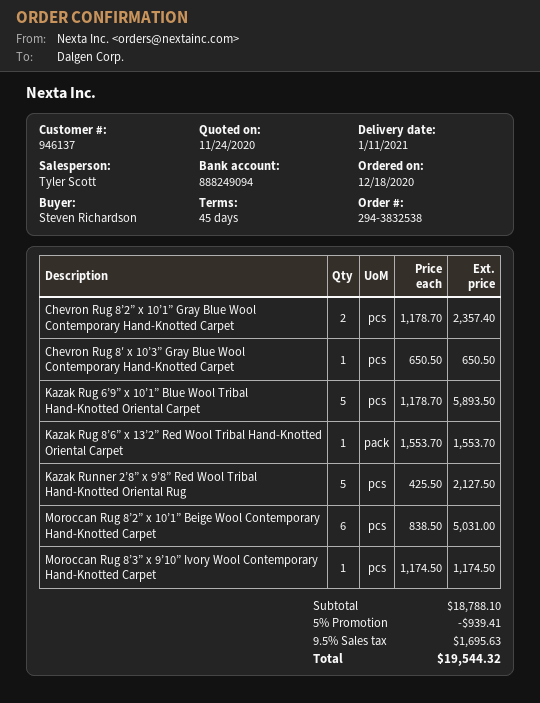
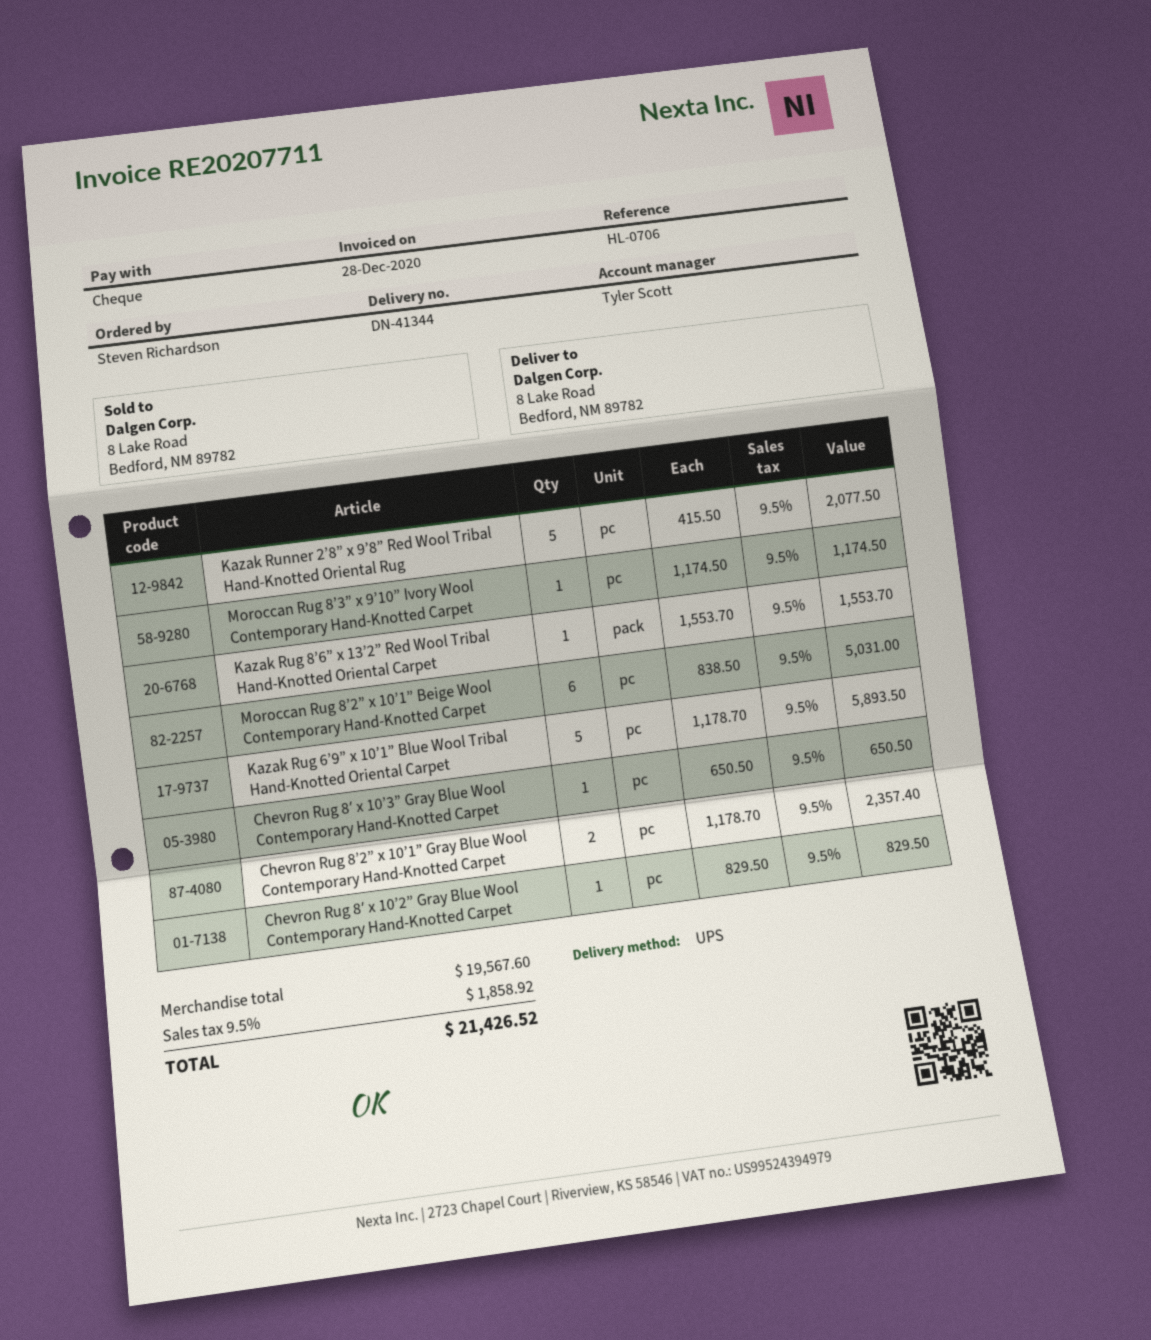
Kazak Runner 2’8” x 9’8” Red Wool Tribal Hand-Knotted Oriental Rug: 5 x 425.50 = 2127.50 -> 5 x 415.50 = 2077.50
Chevron Rug 8′ x 10’2” Gray Blue Wool Contemporary Hand-Knotted Carpet: none -> 1 x 829.50 = 829.50
subtotal: 18788.10 -> 19567.60
discount: 5% = 939.41 -> none
tax: 9.5% = 1695.63 -> 9.5% = 1858.92
total: 19544.32 -> 21426.52

